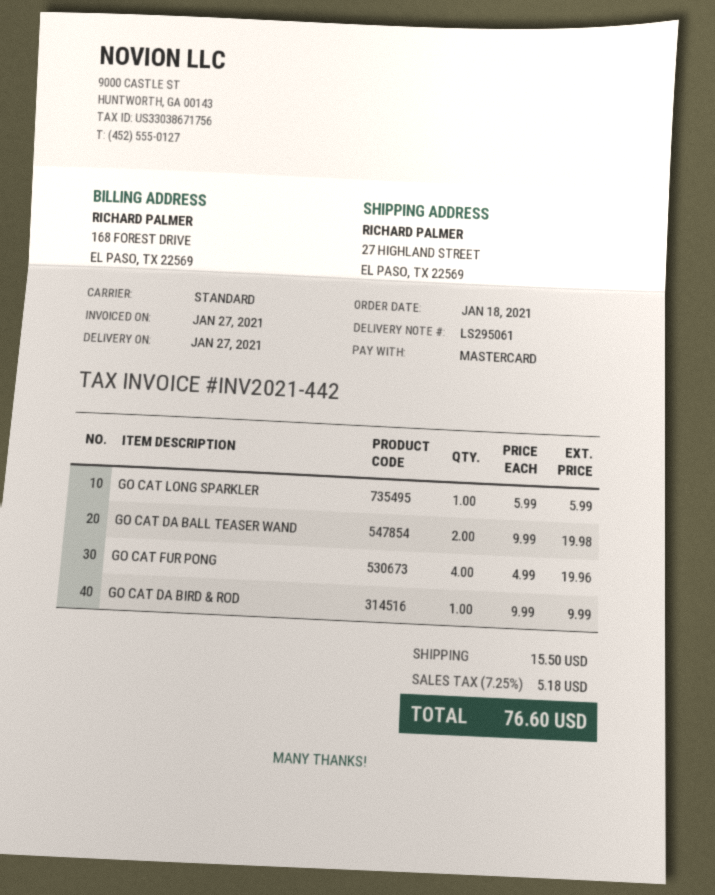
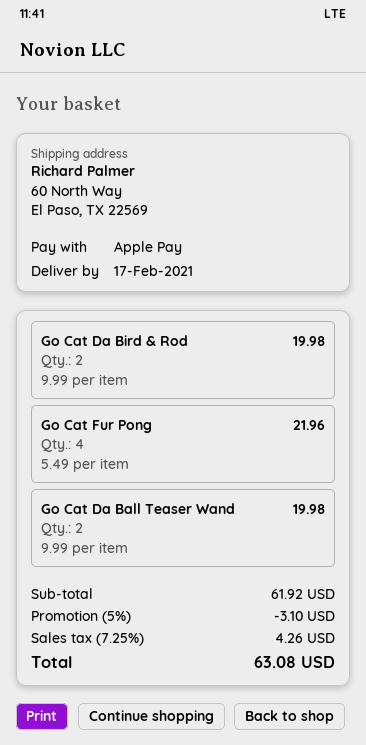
delivery date: 2021-01-27 -> 2021-02-17
payment method: Mastercard -> Apple Pay
ship to: 27 HIGHLAND STREET, EL PASO, TX 22569 -> 60 North Way, El Paso, TX 22569
GO CAT LONG SPARKLER: 1 x 5.99 = 5.99 -> none
GO CAT FUR PONG: 4 x 4.99 = 19.96 -> 4 x 5.49 = 21.96
GO CAT DA BIRD & ROD: 1 x 9.99 = 9.99 -> 2 x 9.99 = 19.98
discount: none -> 5% = 3.10
shipping: 15.50 -> none
tax: 7.25% = 5.18 -> 7.25% = 4.26
total: 76.60 -> 63.08

